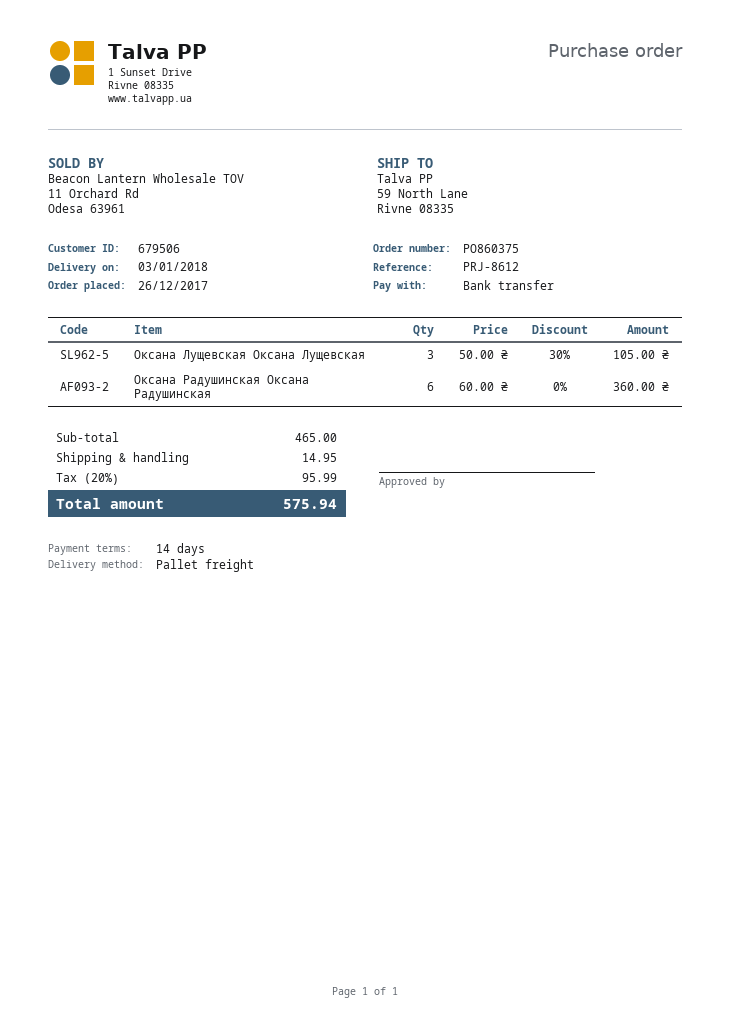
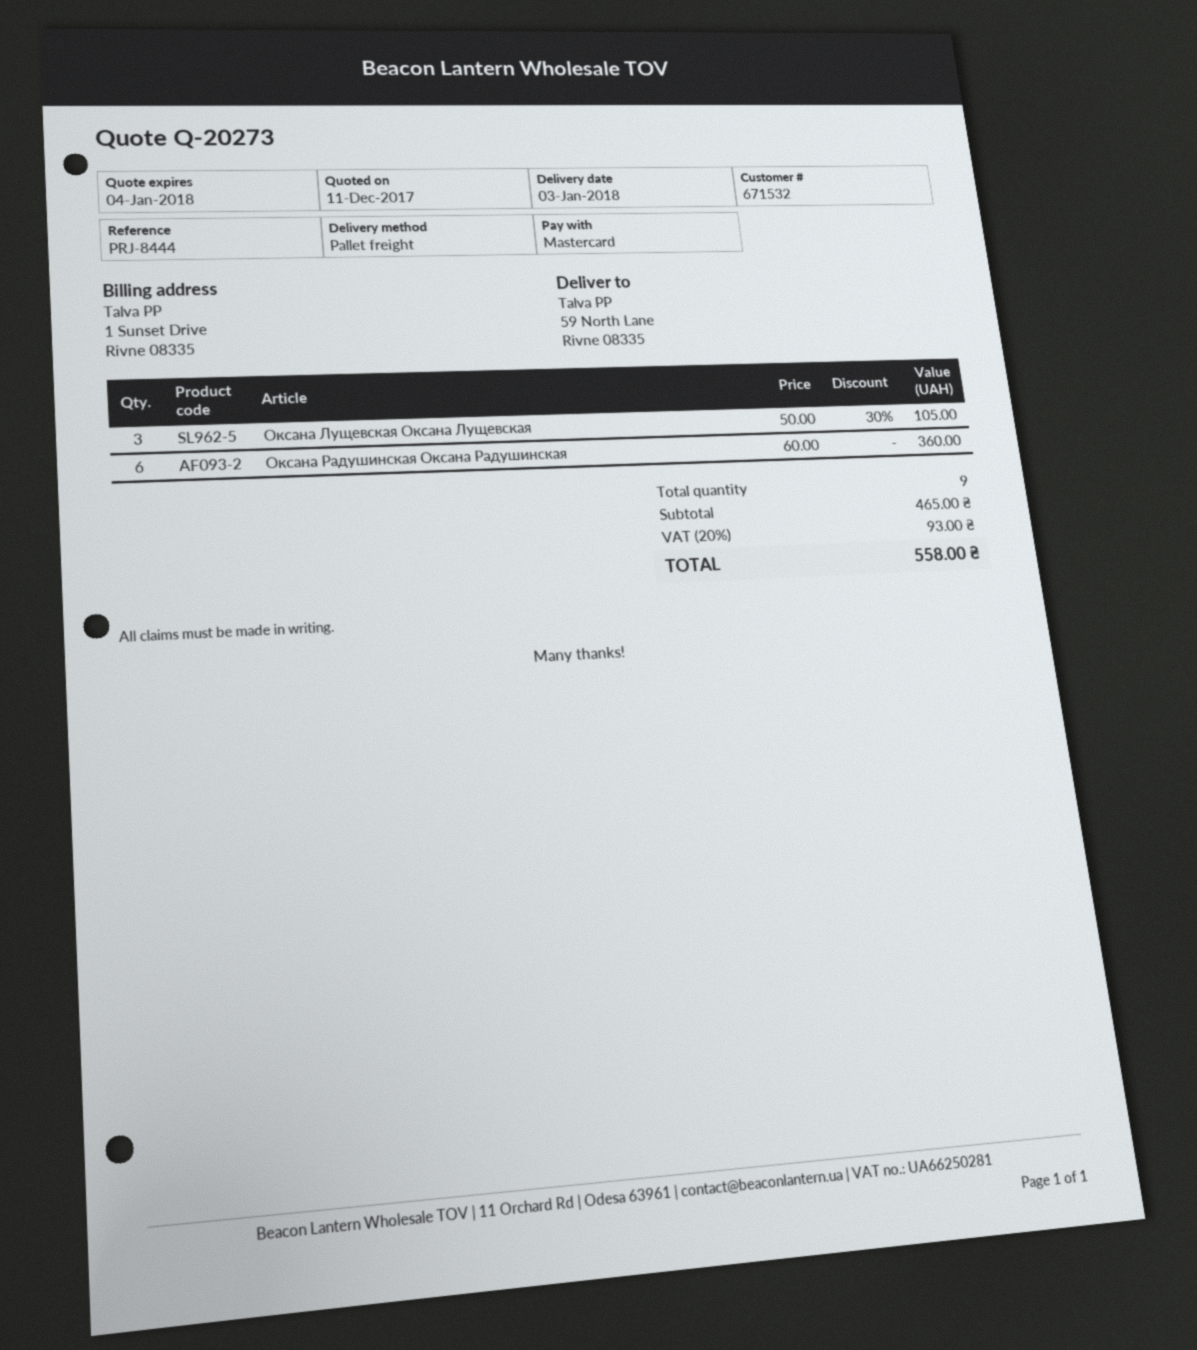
customer number: 679506 -> 671532
reference: PRJ-8612 -> PRJ-8444
payment method: bank transfer -> Mastercard
shipping: 14.95 -> none
tax: 20% = 95.99 -> 20% = 93.00
total: 575.94 -> 558.00

